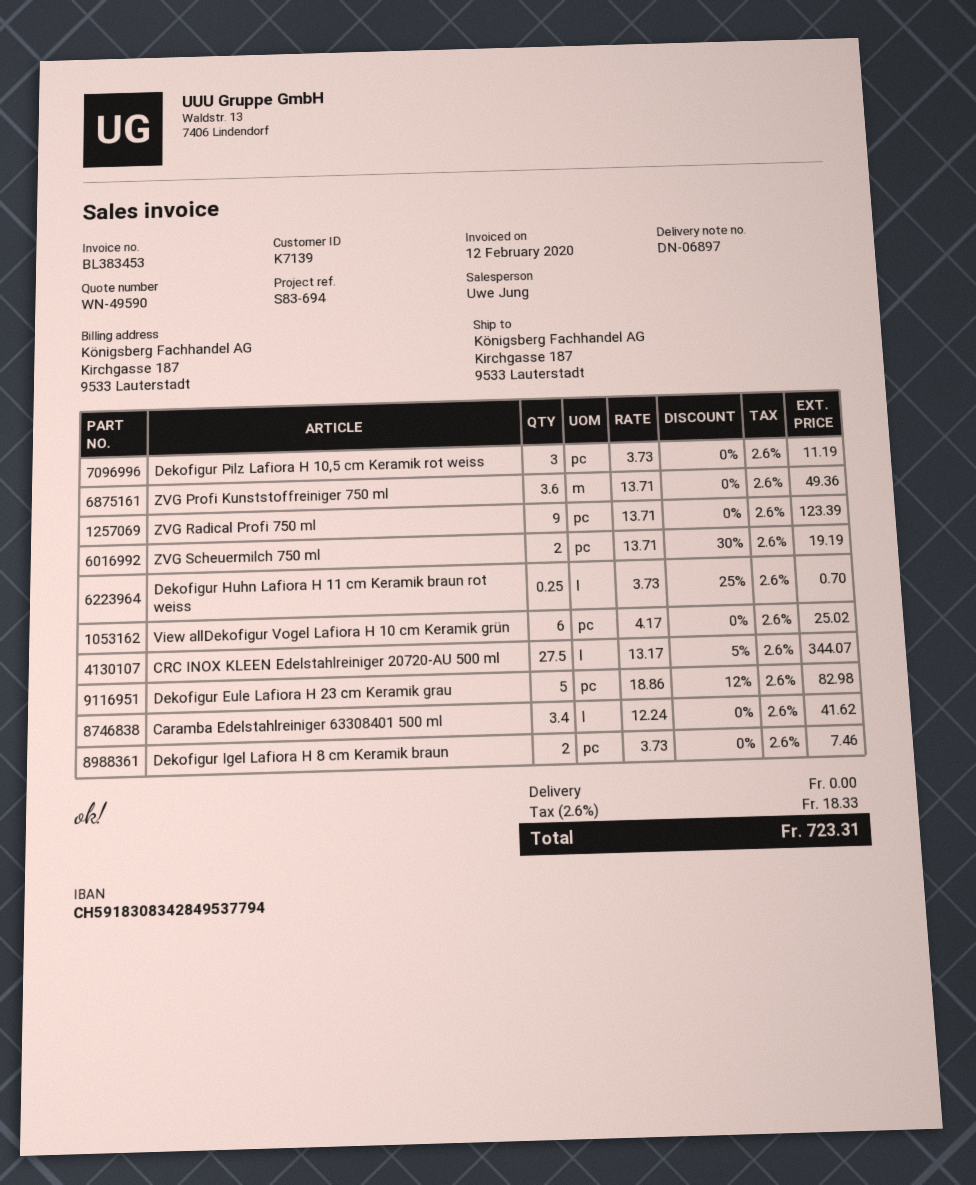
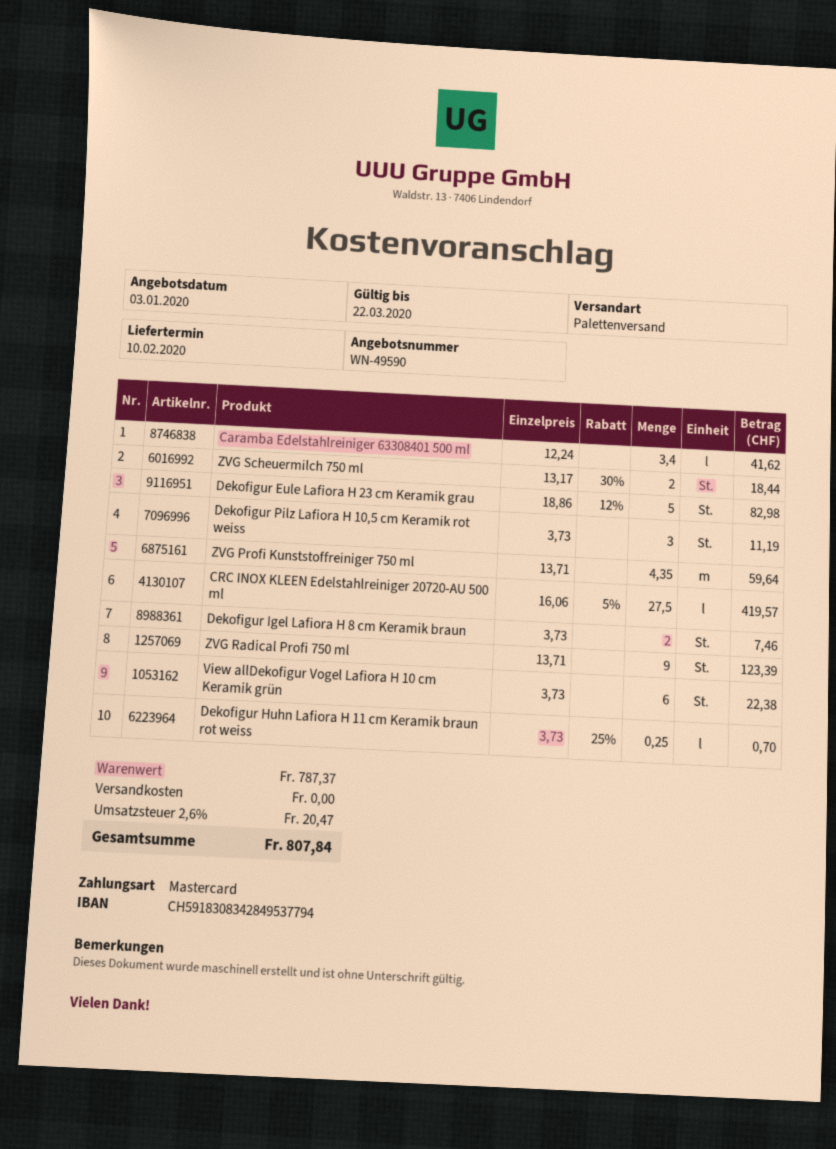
ZVG Profi Kunststoffreiniger 750 ml: 3.6 x 13.71 = 49.36 -> 4.35 x 13.71 = 59.64
ZVG Scheuermilch 750 ml: 2 x 13.71 - 30% = 19.19 -> 2 x 13.17 - 30% = 18.44
View allDekofigur Vogel Lafiora H 10 cm Keramik grün: 6 x 4.17 = 25.02 -> 6 x 3.73 = 22.38
CRC INOX KLEEN Edelstahlreiniger 20720-AU 500 ml: 27.5 x 13.17 - 5% = 344.07 -> 27.5 x 16.06 - 5% = 419.57
tax: 2.6% = 18.33 -> 2.6% = 20.47
total: 723.31 -> 807.84

